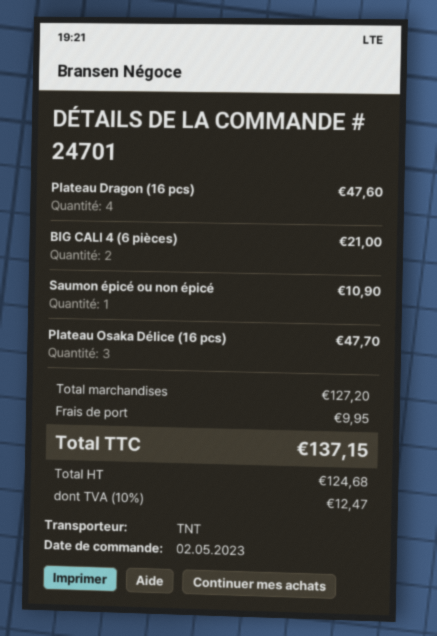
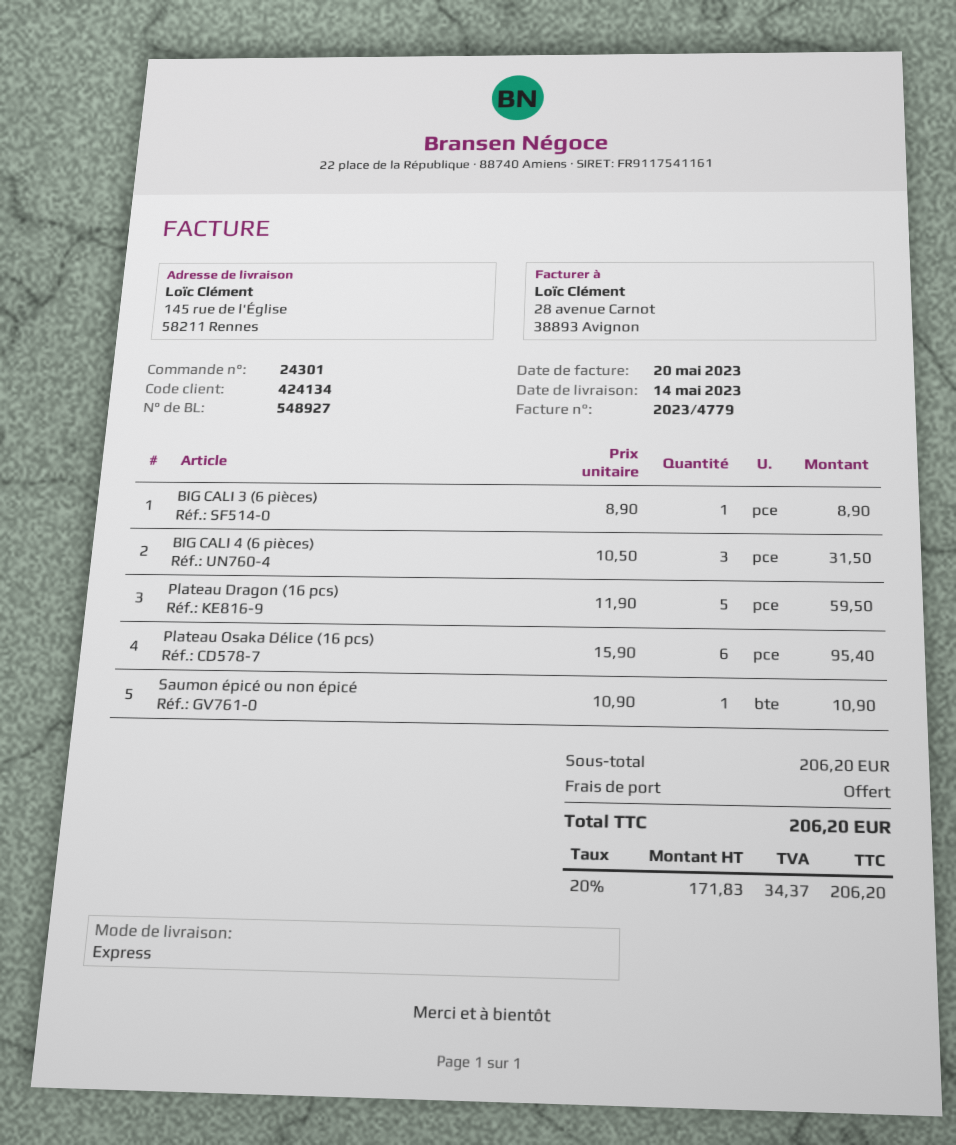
order number: 24701 -> 24301
shipping method: TNT -> express
Plateau Dragon (16 pcs): 4 for 47.60 -> 5 for 59.50
BIG CALI 4 (6 pièces): 2 for 21.00 -> 3 for 31.50
Plateau Osaka Délice (16 pcs): 3 for 47.70 -> 6 for 95.40
BIG CALI 3 (6 pièces): none -> 1 for 8.90
subtotal: 127.20 -> 206.20
shipping: 9.95 -> 0.00
net: 124.68 -> 171.83
tax: 10% = 12.47 -> 20% = 34.37
total: 137.15 -> 206.20

